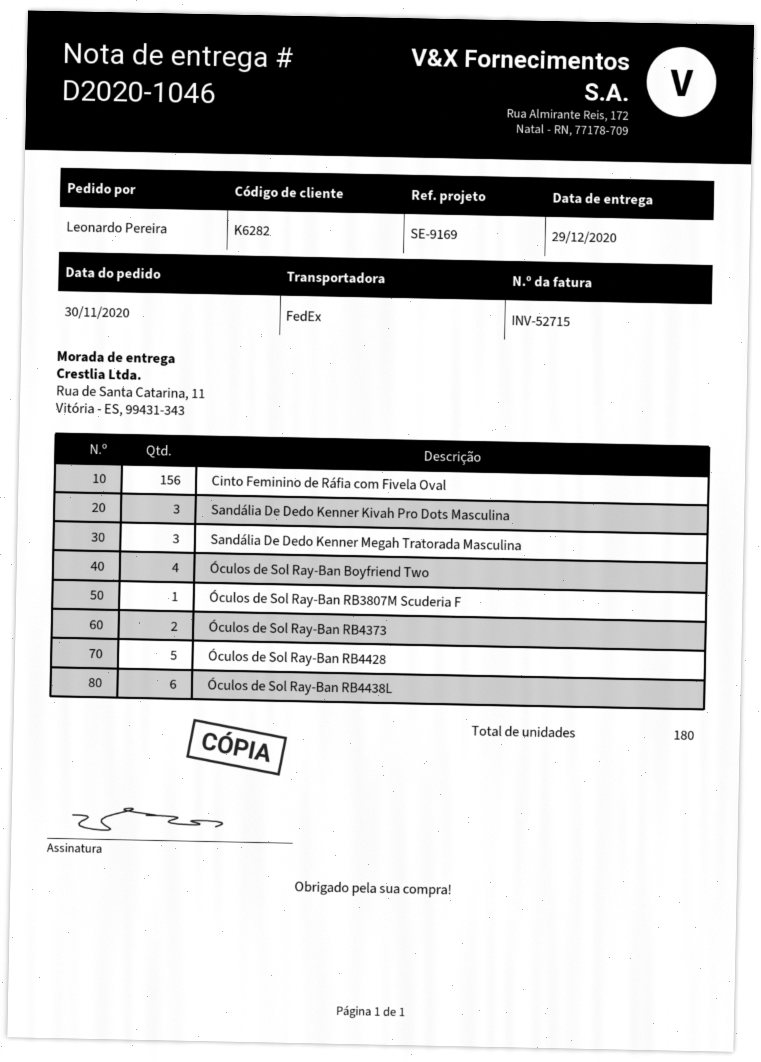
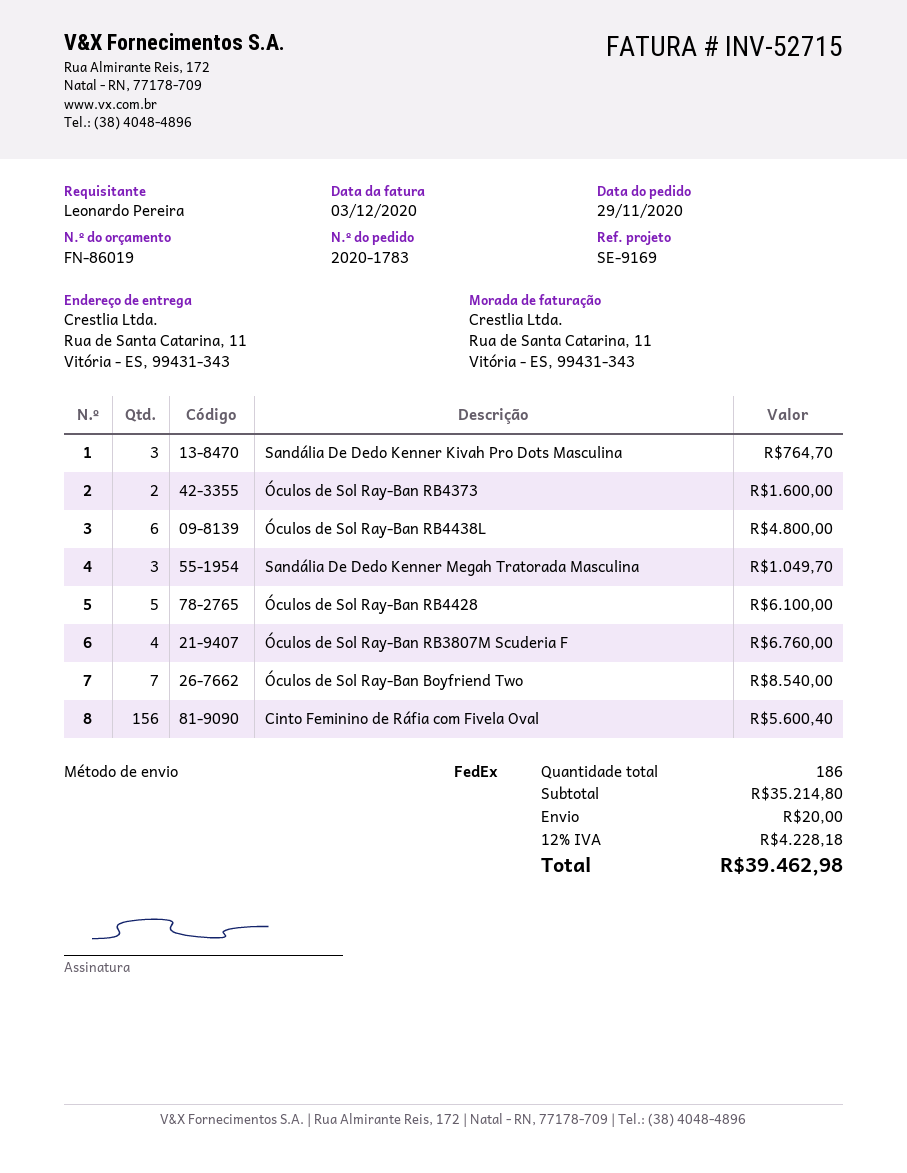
order date: 2020-11-30 -> 2020-11-29
Óculos de Sol Ray-Ban Boyfriend Two: 4 -> 7
Óculos de Sol Ray-Ban RB3807M Scuderia F: 1 -> 4
total quantity: 180 -> 186

